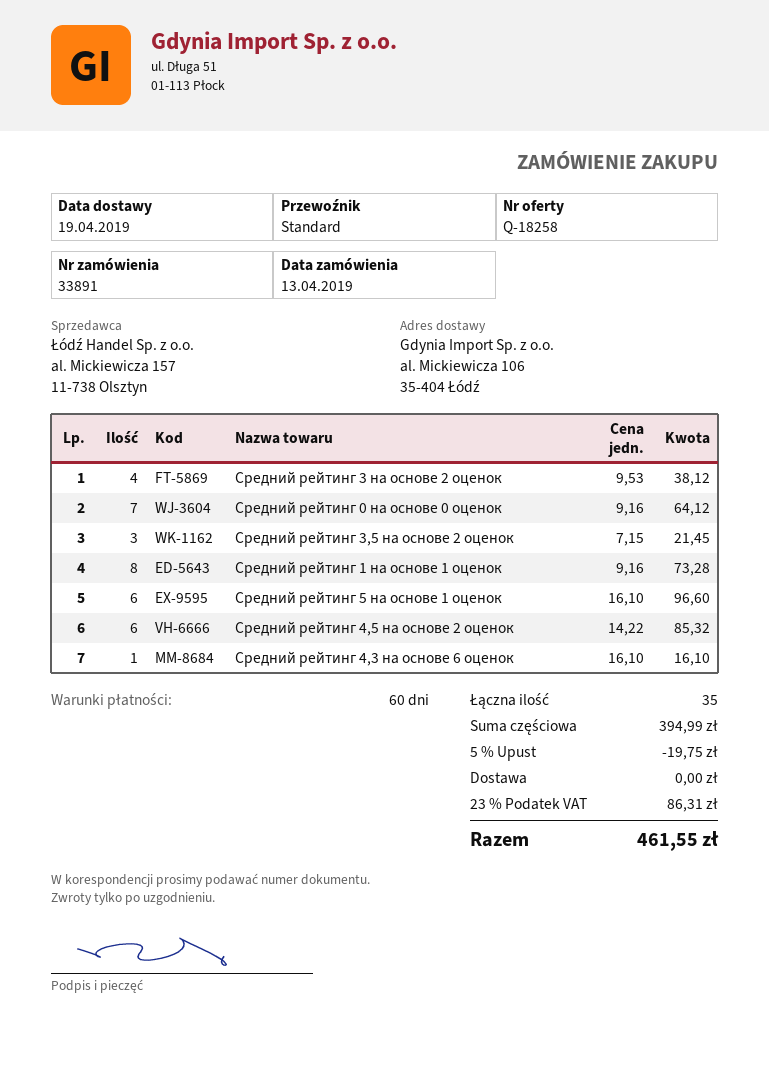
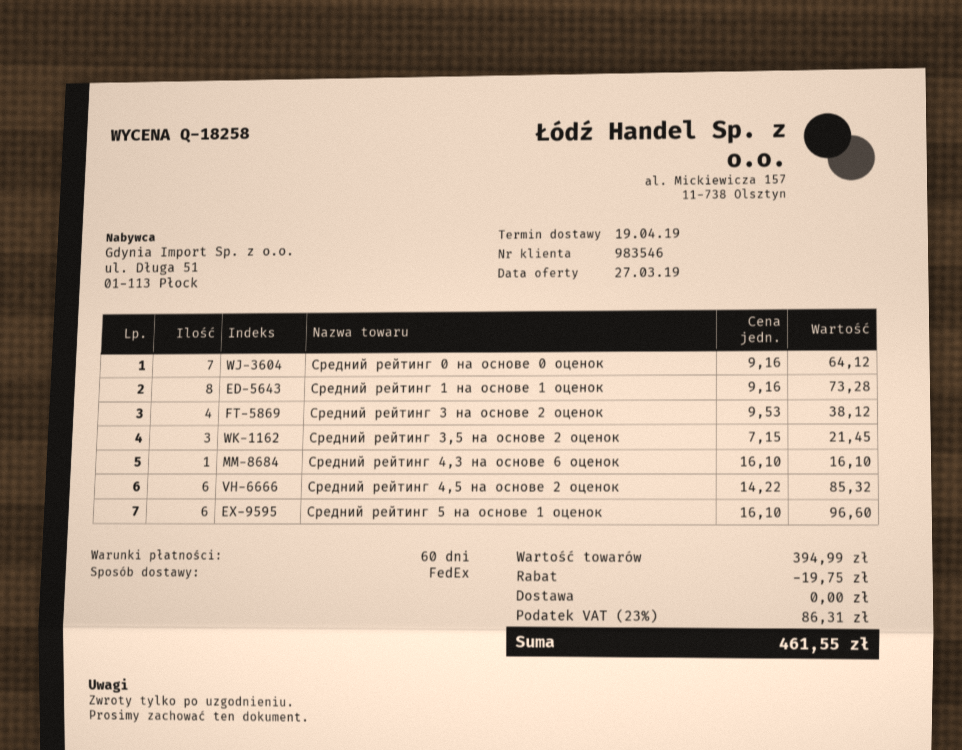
shipping method: standard -> FedEx

